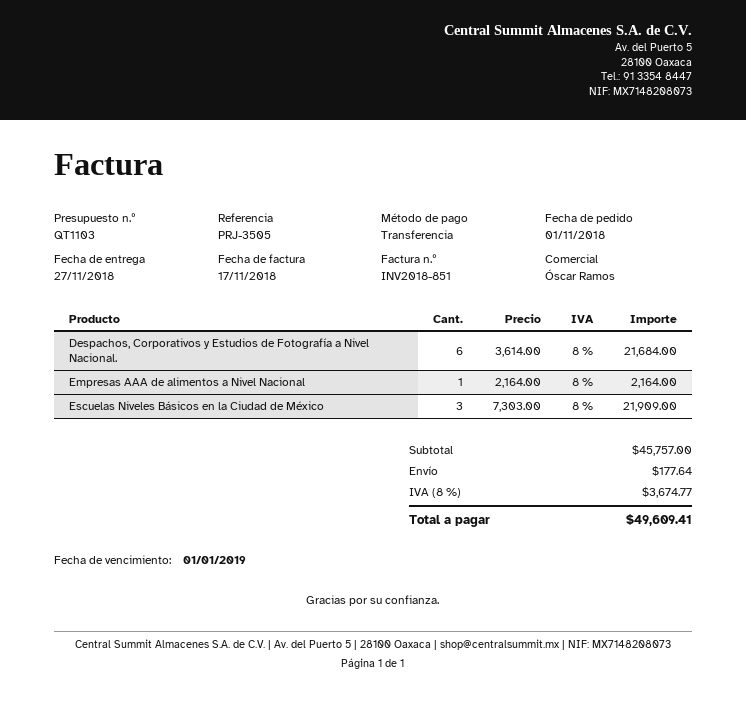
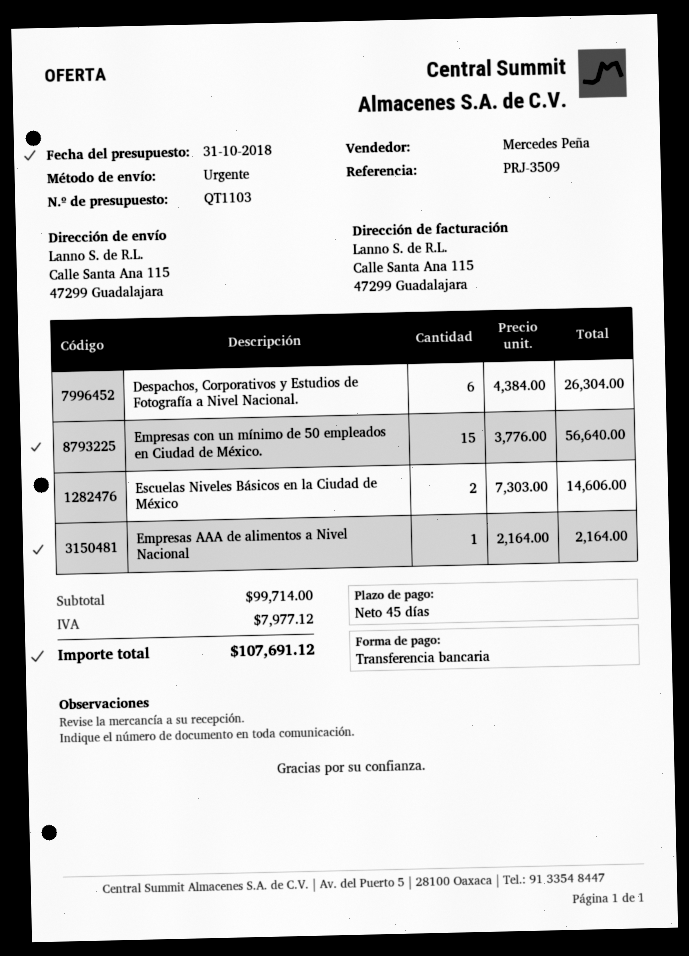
reference: PRJ-3505 -> PRJ-3509
sales rep: Óscar Ramos -> Mercedes Peña
Despachos, Corporativos y Estudios de Fotografía a Nivel Nacional.: 6 x 3614.00 = 21684.00 -> 6 x 4384.00 = 26304.00
Escuelas Niveles Básicos en la Ciudad de México: 3 x 7303.00 = 21909.00 -> 2 x 7303.00 = 14606.00
Empresas con un mínimo de 50 empleados en Ciudad de México.: none -> 15 x 3776.00 = 56640.00
subtotal: 45757.00 -> 99714.00
shipping: 177.64 -> none
tax: 3674.77 -> 7977.12
total: 49609.41 -> 107691.12

